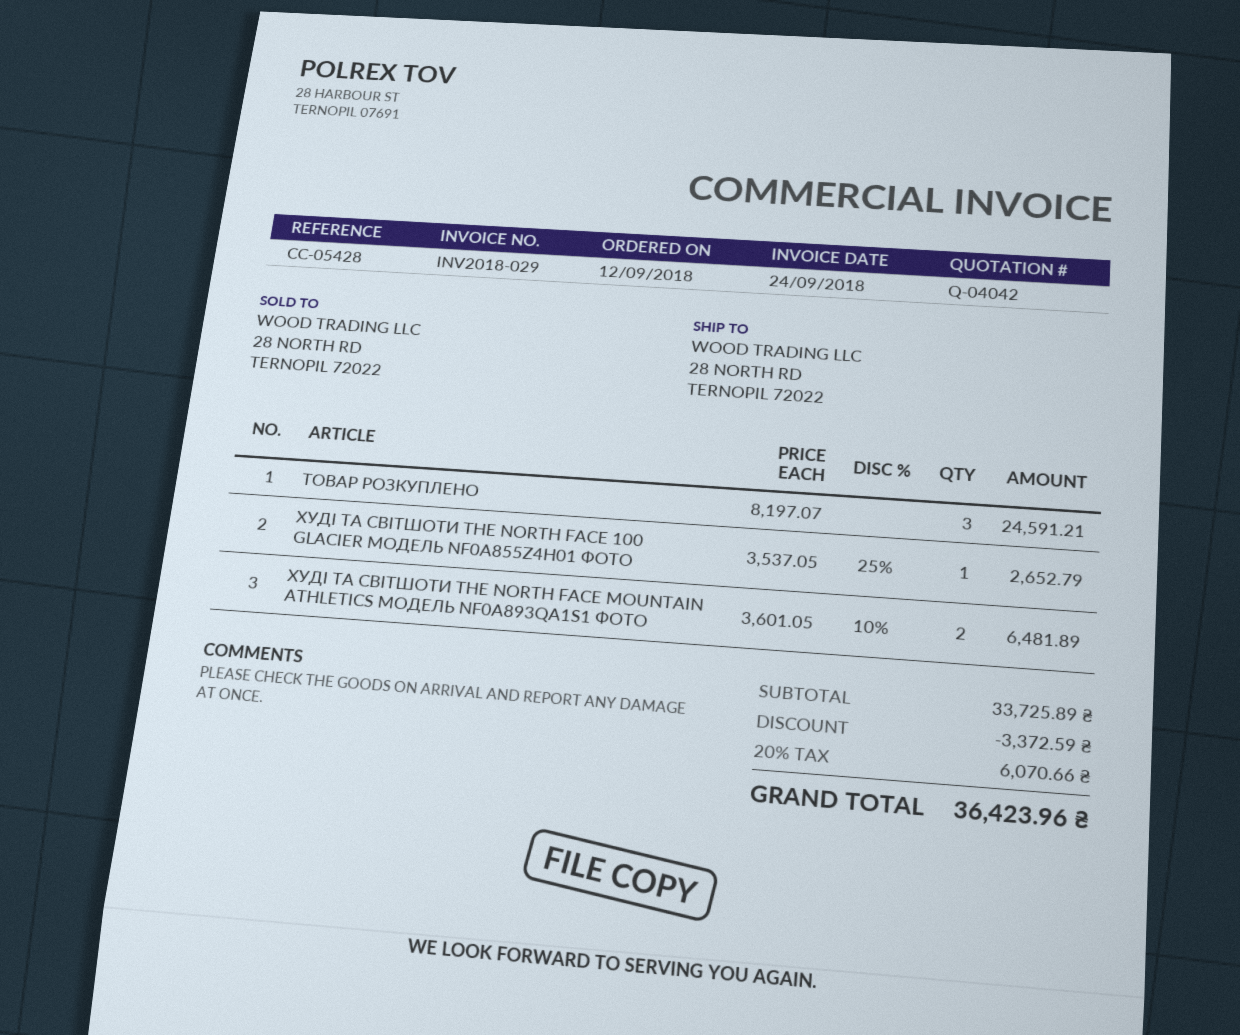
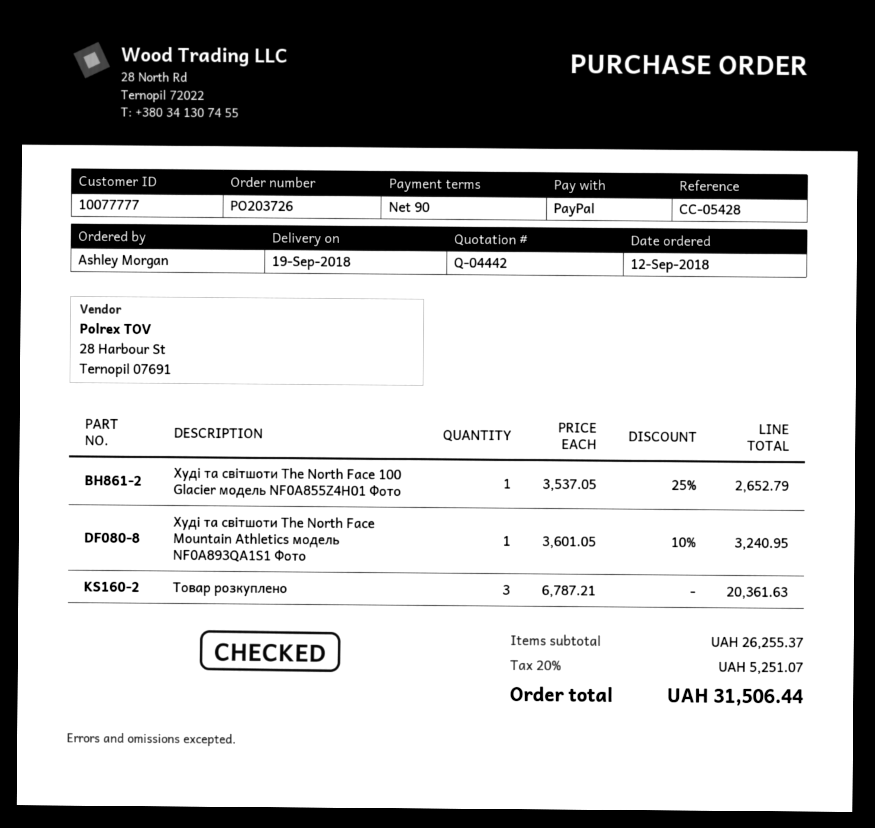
quote number: Q-04042 -> Q-04442
ТОВАР РОЗКУПЛЕНО: 3 x 8197.07 = 24591.21 -> 3 x 6787.21 = 20361.63
ХУДІ ТА СВІТШОТИ THE NORTH FACE MOUNTAIN ATHLETICS МОДЕЛЬ NF0A893QA1S1 ФОТО: 2 x 3601.05 - 10% = 6481.89 -> 1 x 3601.05 - 10% = 3240.95
subtotal: 33725.89 -> 26255.37
discount: 3372.59 -> none
tax: 20% = 6070.66 -> 20% = 5251.07
total: 36423.96 -> 31506.44

